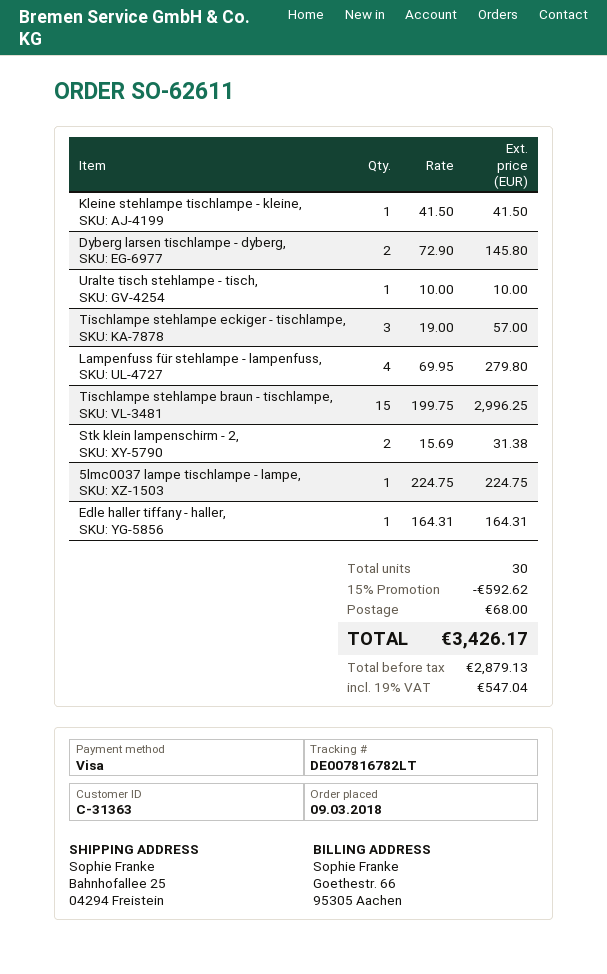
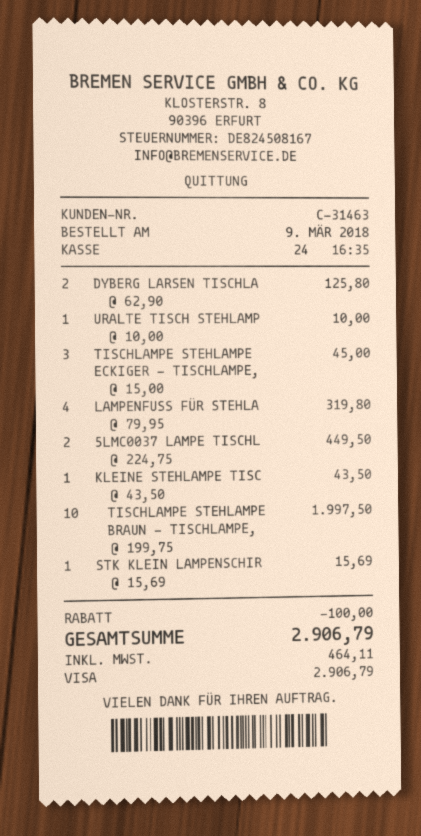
customer number: C-31363 -> C-31463
Kleine stehlampe tischlampe - kleine,: 1 x 41.50 = 41.50 -> 1 x 43.50 = 43.50
Dyberg larsen tischlampe - dyberg,: 2 x 72.90 = 145.80 -> 2 x 62.90 = 125.80
Tischlampe stehlampe eckiger - tischlampe,: 3 x 19.00 = 57.00 -> 3 x 15.00 = 45.00
Lampenfuss für stehlampe - lampenfuss,: 4 x 69.95 = 279.80 -> 4 x 79.95 = 319.80
Tischlampe stehlampe braun - tischlampe,: 15 x 199.75 = 2996.25 -> 10 x 199.75 = 1997.50
Stk klein lampenschirm - 2,: 2 x 15.69 = 31.38 -> 1 x 15.69 = 15.69
5lmc0037 lampe tischlampe - lampe,: 1 x 224.75 = 224.75 -> 2 x 224.75 = 449.50
Edle haller tiffany - haller,: 1 x 164.31 = 164.31 -> none
discount: 592.62 -> 100.00
shipping: 68.00 -> none
tax: 547.04 -> 464.11
total: 3426.17 -> 2906.79

